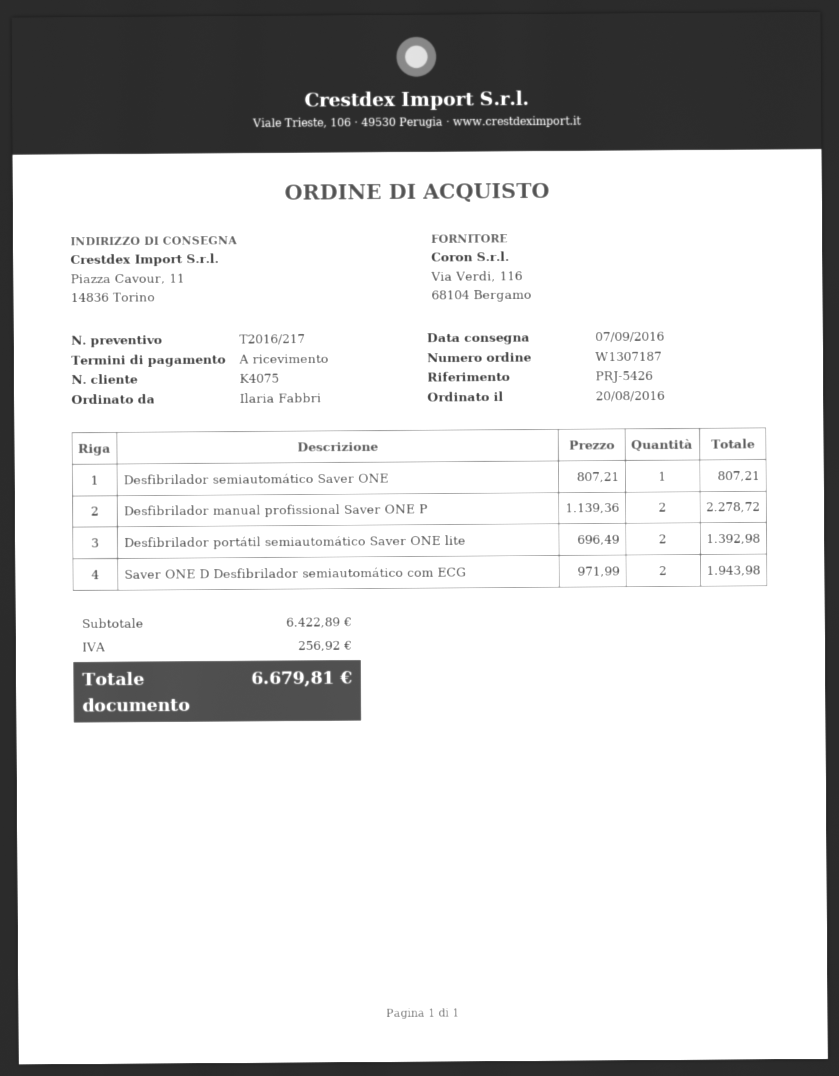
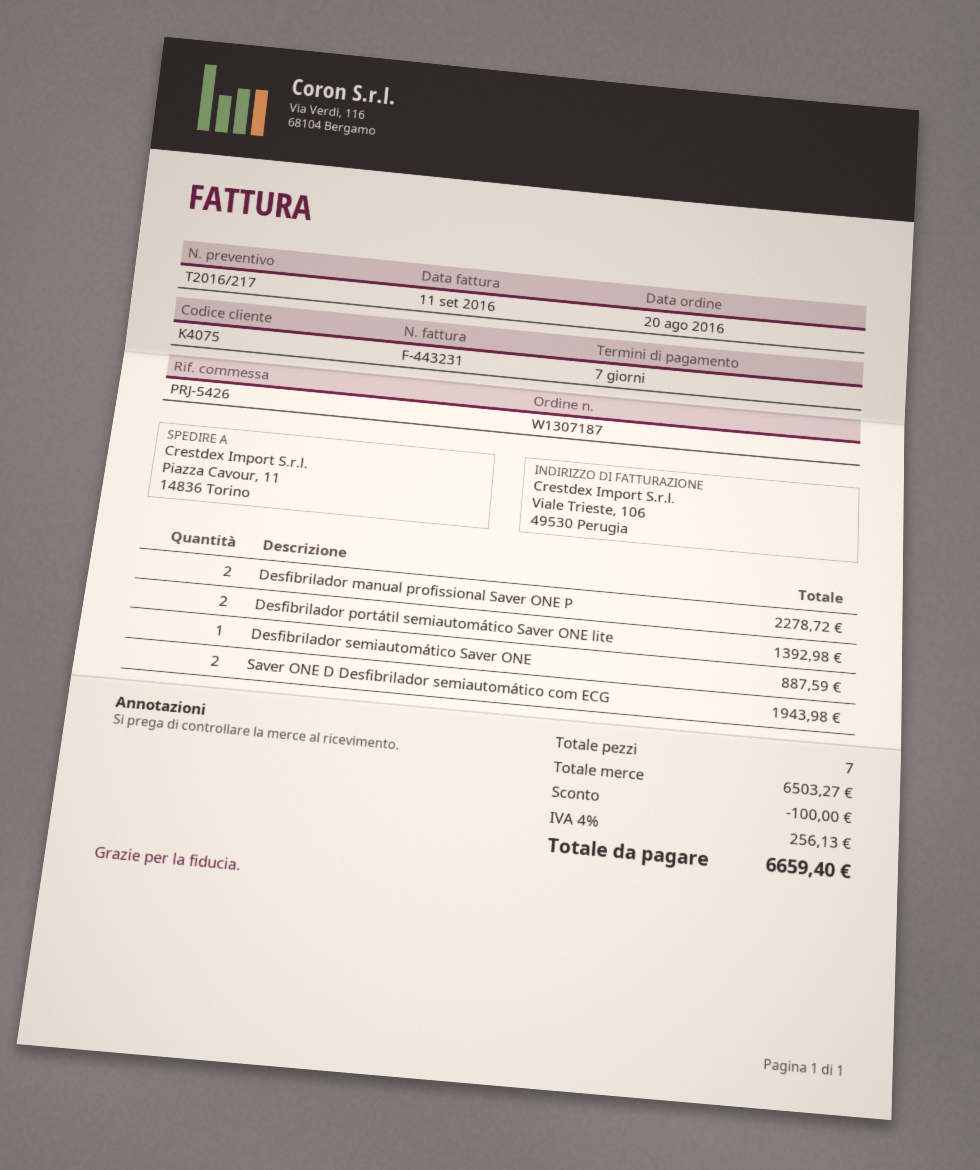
payment terms: on receipt -> 7 days
Desfibrilador semiautomático Saver ONE: 1 for 807.21 -> 1 for 887.59
subtotal: 6422.89 -> 6503.27
discount: none -> 100.00
tax: 256.92 -> 256.13
total: 6679.81 -> 6659.40

